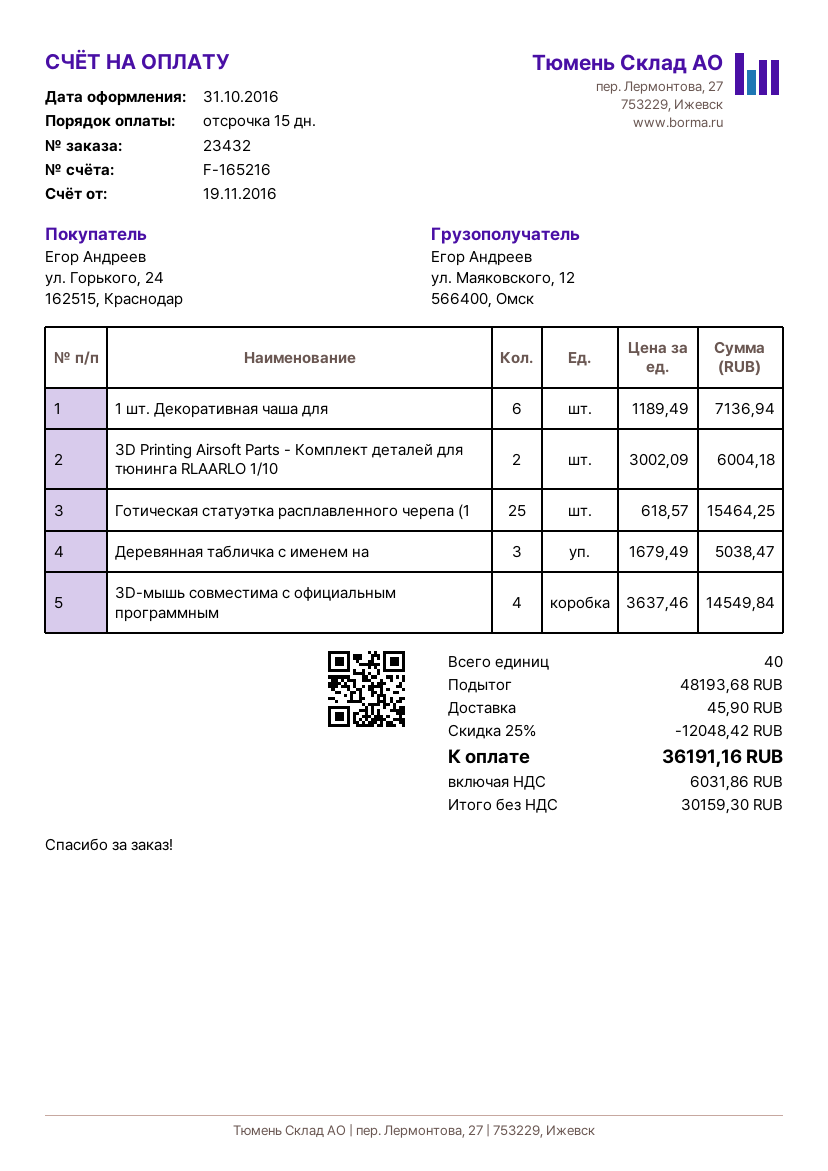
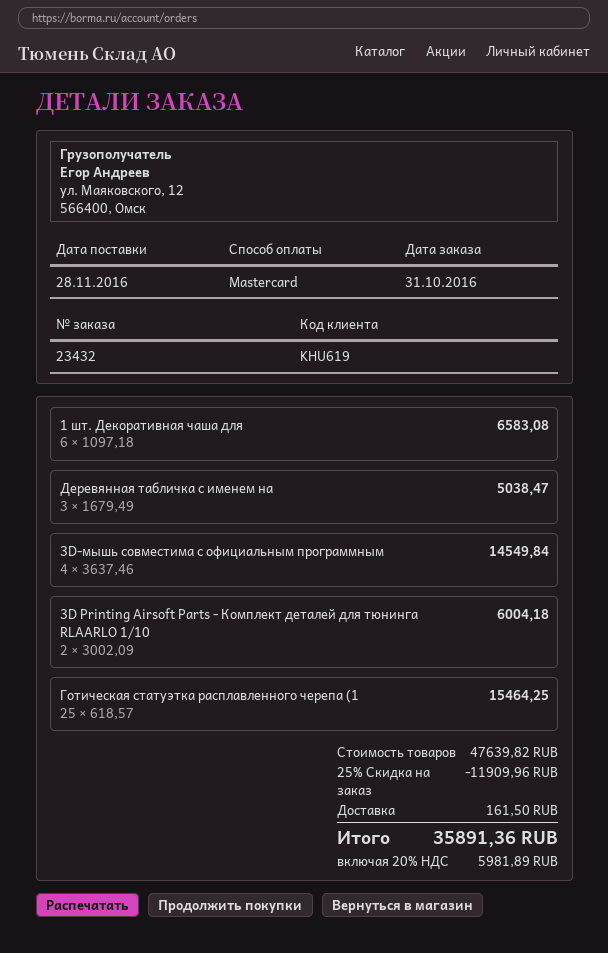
1 шт. Декоративная чаша для: 6 x 1189.49 = 7136.94 -> 6 x 1097.18 = 6583.08
subtotal: 48193.68 -> 47639.82
discount: 25% = 12048.42 -> 25% = 11909.96
shipping: 45.90 -> 161.50
tax: 6031.86 -> 5981.89
total: 36191.16 -> 35891.36

